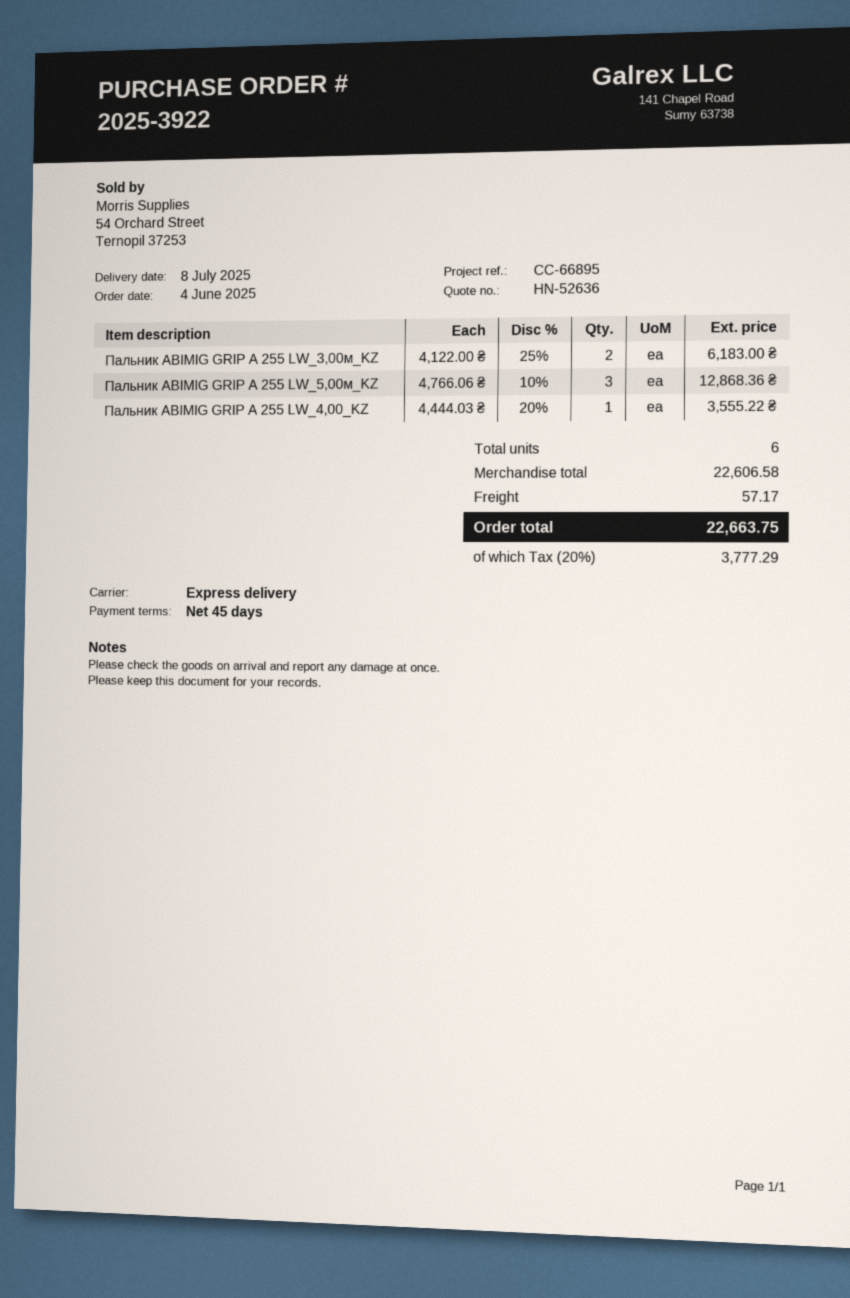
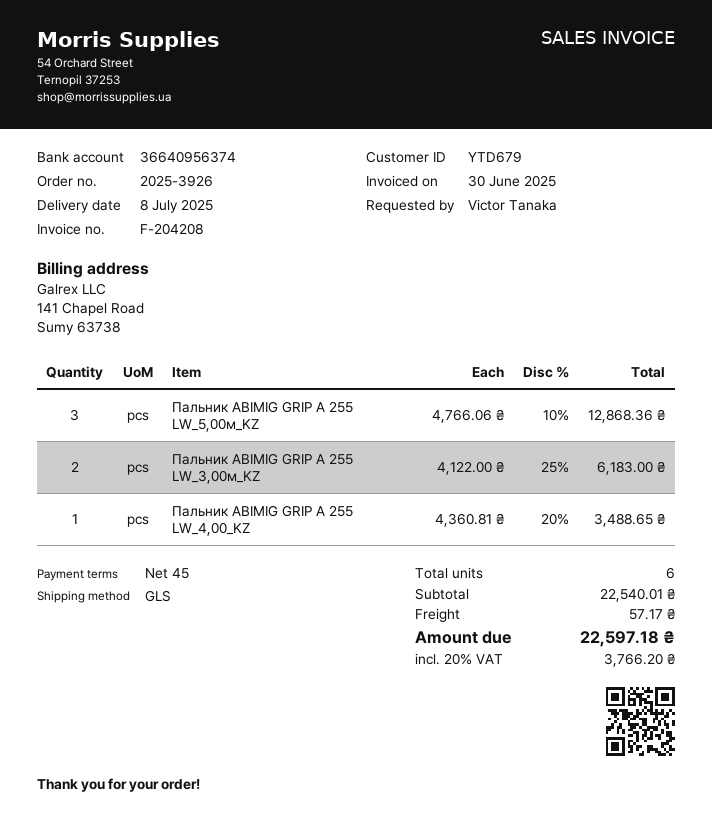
order number: 2025-3922 -> 2025-3926
shipping method: express -> GLS
Пальник ABIMIG GRIP A 255 LW_4,00_KZ: 1 x 4444.03 - 20% = 3555.22 -> 1 x 4360.81 - 20% = 3488.65
subtotal: 22606.58 -> 22540.01
tax: 20% = 3777.29 -> 20% = 3766.20
total: 22663.75 -> 22597.18

